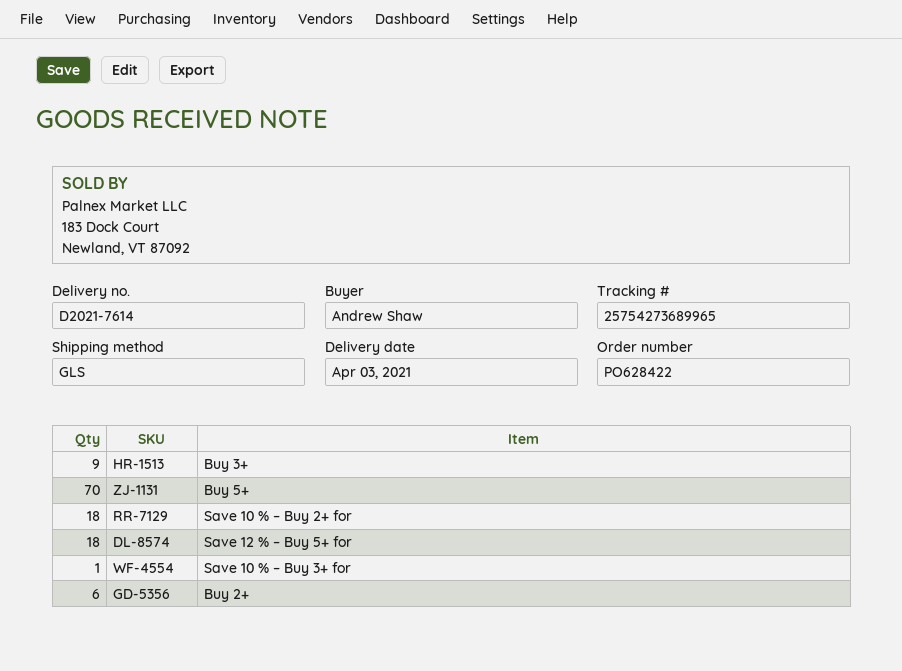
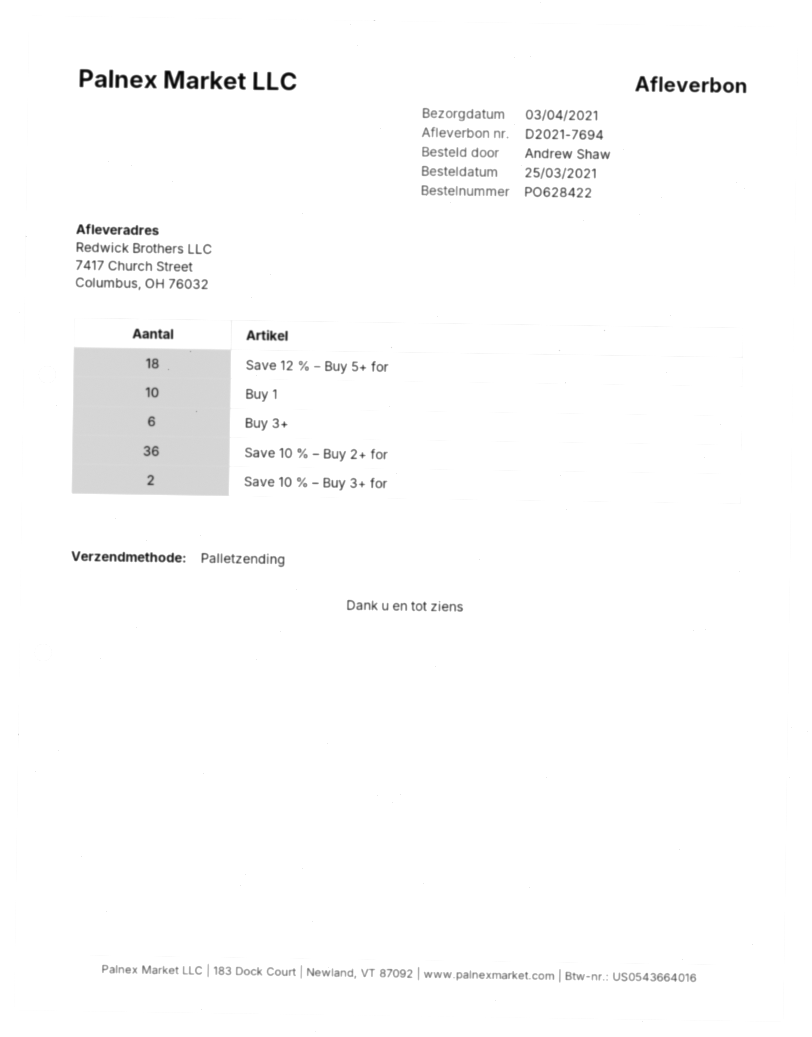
delivery note number: D2021-7614 -> D2021-7694
shipping method: GLS -> pallet freight
Buy 3+: 9 -> 6
Buy 5+: 70 -> none
Save 10 % – Buy 2+ for: 18 -> 36
Save 10 % – Buy 3+ for: 1 -> 2
Buy 2+: 6 -> none
Buy 1: none -> 10

